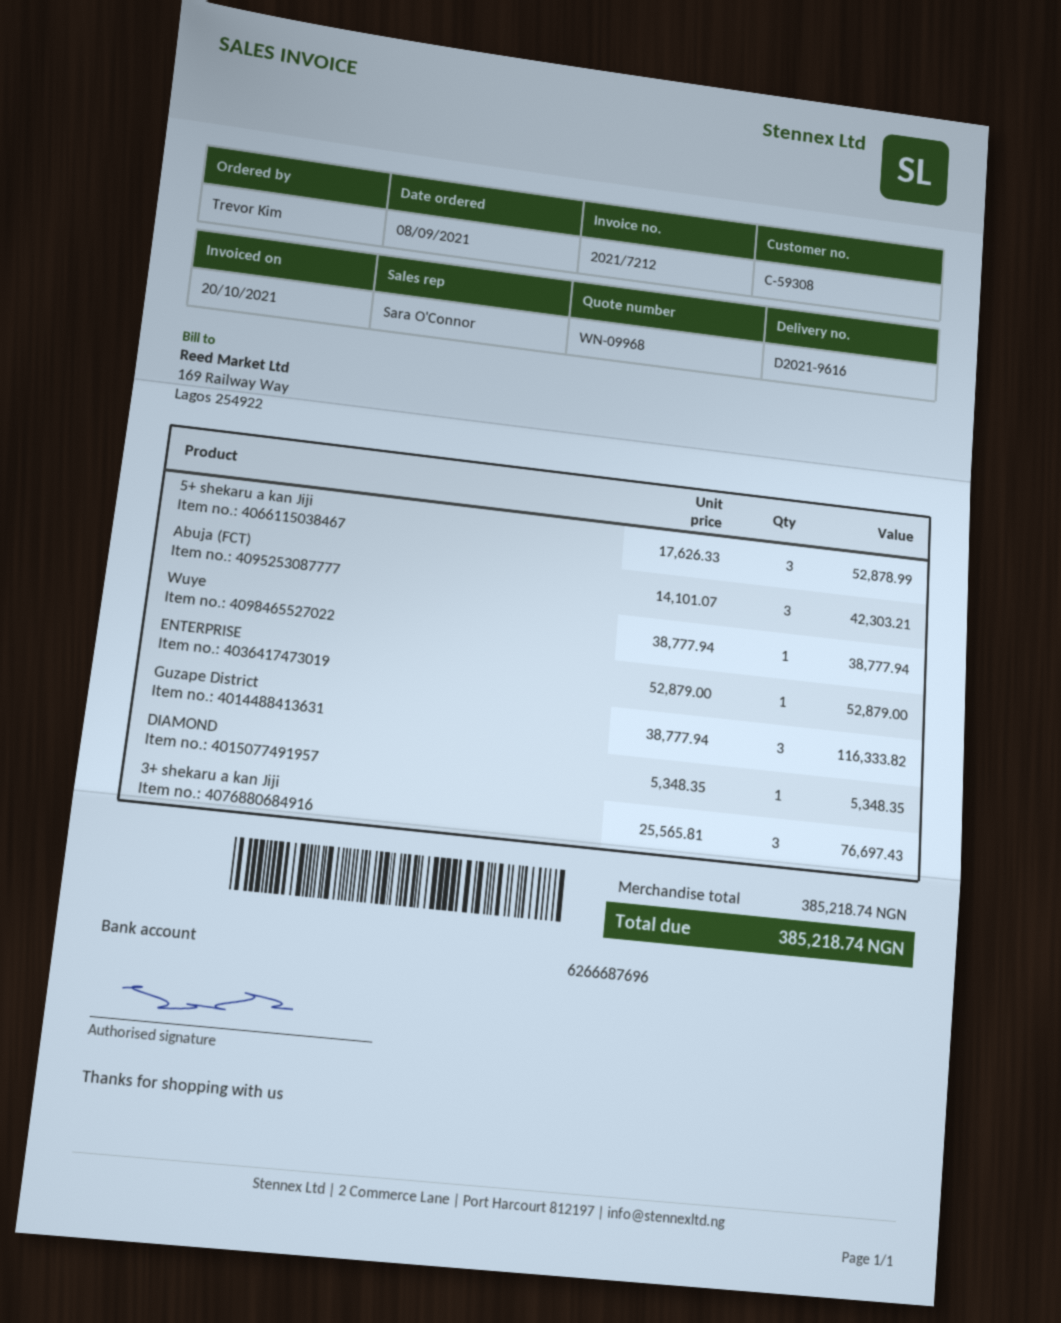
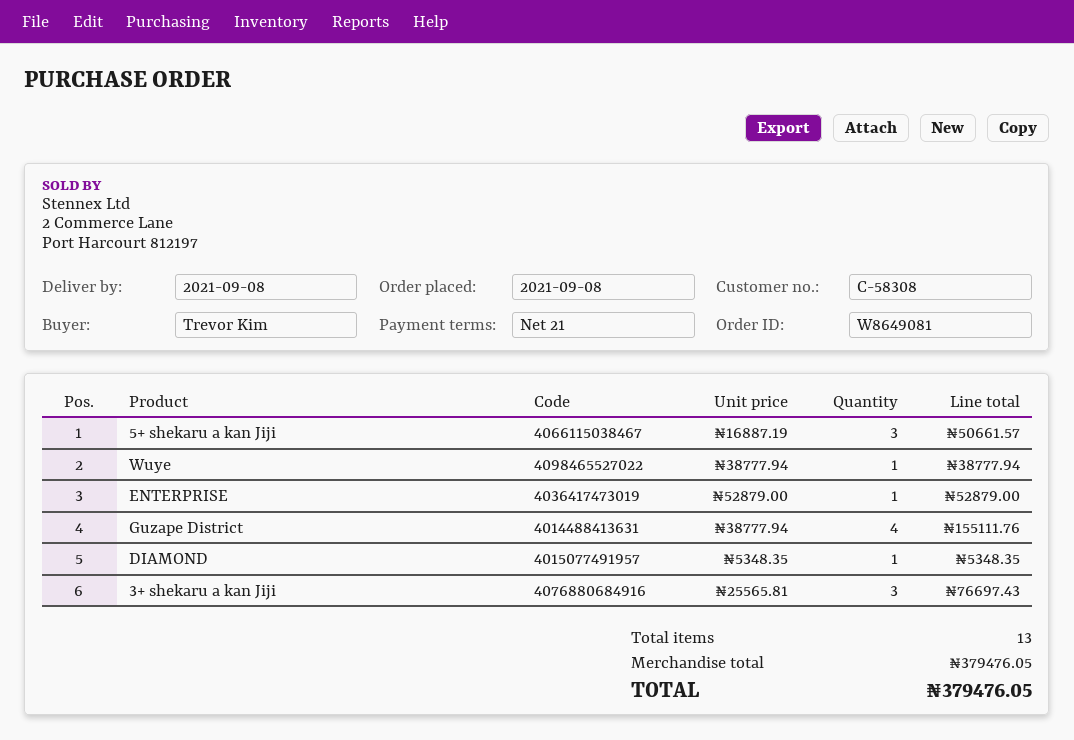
customer number: C-59308 -> C-58308
5+ shekaru a kan Jiji: 3 x 17626.33 = 52878.99 -> 3 x 16887.19 = 50661.57
Abuja (FCT): 3 x 14101.07 = 42303.21 -> none
Guzape District: 3 x 38777.94 = 116333.82 -> 4 x 38777.94 = 155111.76
subtotal: 385218.74 -> 379476.05
total: 385218.74 -> 379476.05

